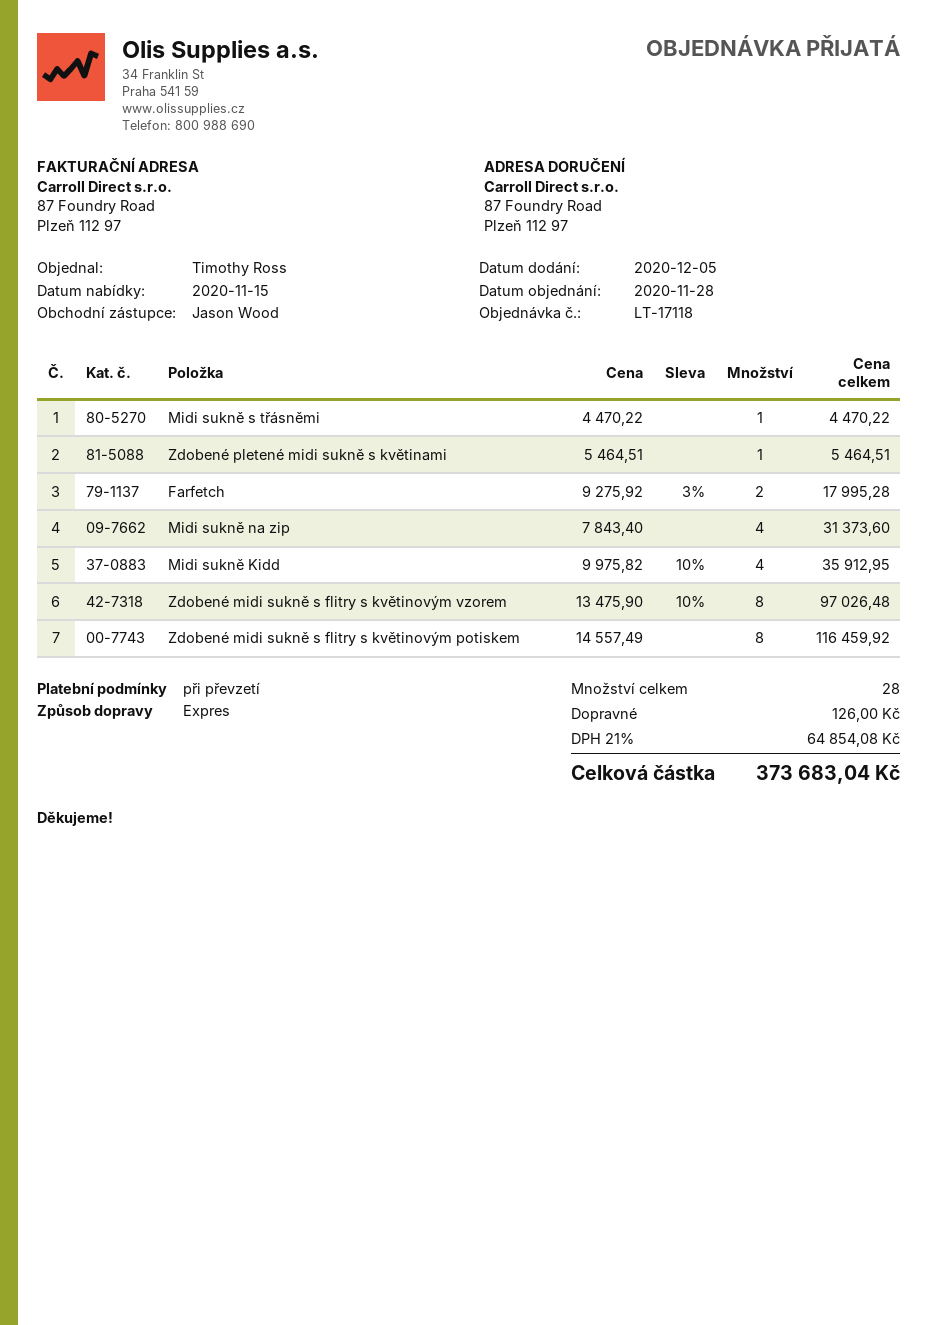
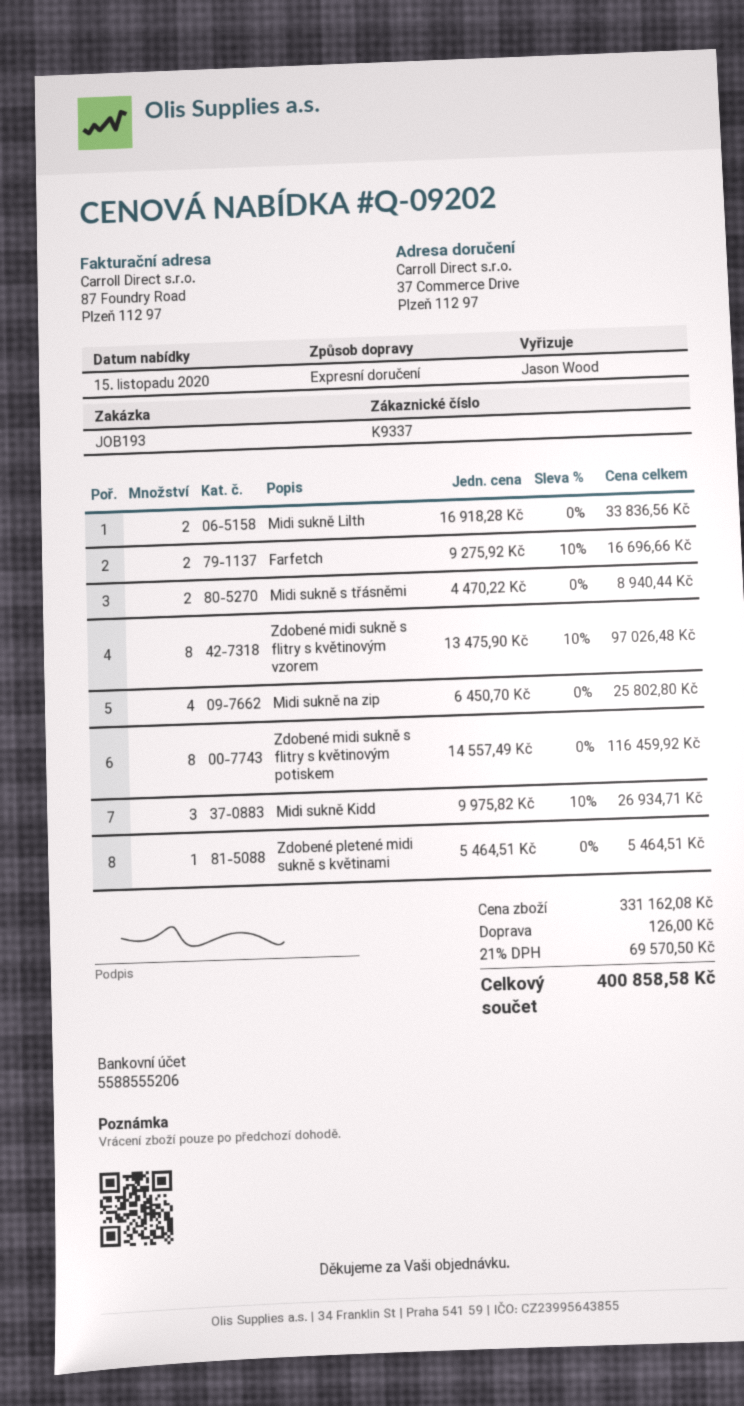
ship to: 87 Foundry Road, Plzeň 112 97 -> 37 Commerce Drive, Plzeň 112 97
Midi sukně s třásněmi: 1 x 4470.22 = 4470.22 -> 2 x 4470.22 = 8940.44
Farfetch: 2 x 9275.92 - 3% = 17995.28 -> 2 x 9275.92 - 10% = 16696.66
Midi sukně na zip: 4 x 7843.40 = 31373.60 -> 4 x 6450.70 = 25802.80
Midi sukně Kidd: 4 x 9975.82 - 10% = 35912.95 -> 3 x 9975.82 - 10% = 26934.71
Midi sukně Lilth: none -> 2 x 16918.28 = 33836.56
tax: 21% = 64854.08 -> 21% = 69570.50
total: 373683.04 -> 400858.58

